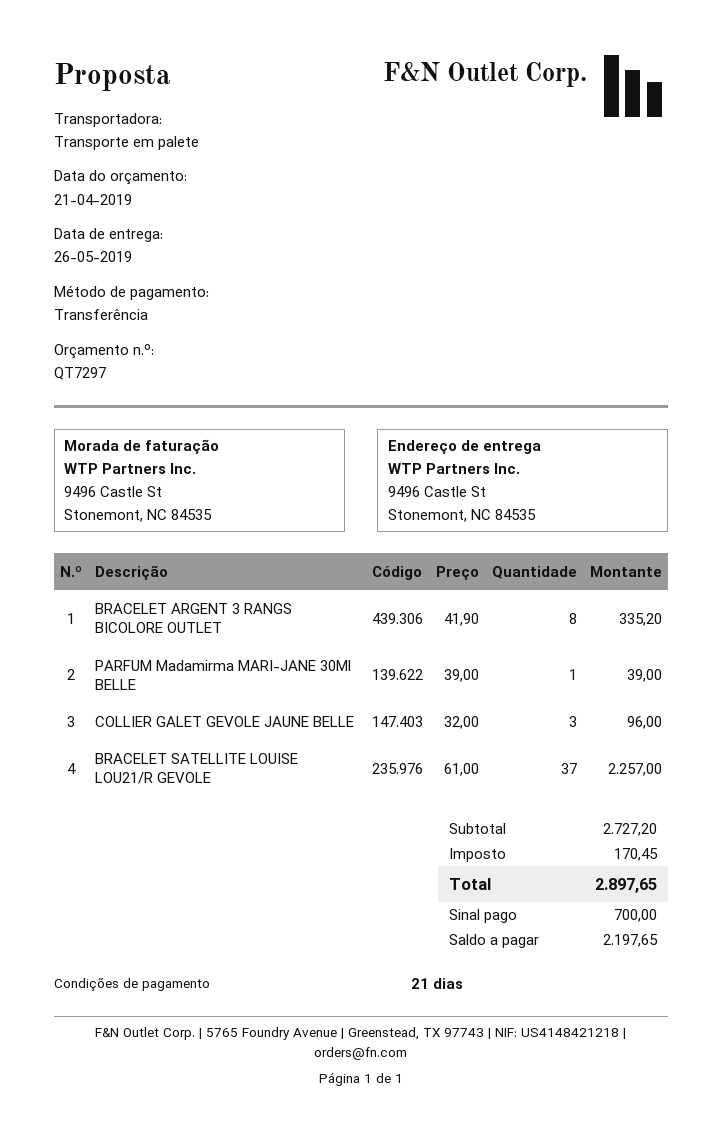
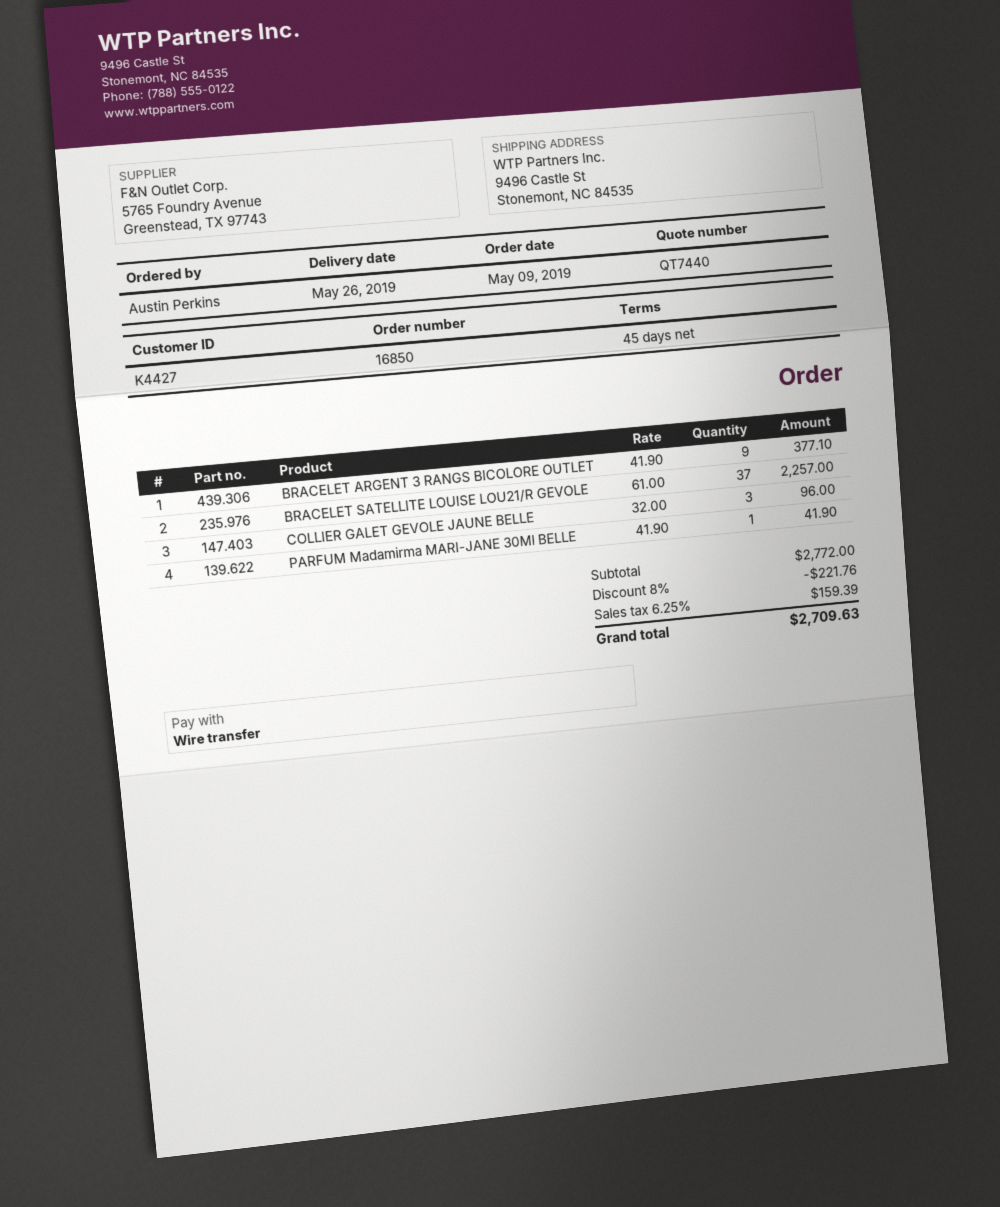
quote number: QT7297 -> QT7440
payment terms: 21 days -> 45 days
BRACELET ARGENT 3 RANGS BICOLORE OUTLET: 8 x 41.90 = 335.20 -> 9 x 41.90 = 377.10
PARFUM Madamirma MARI-JANE 30Ml BELLE: 1 x 39.00 = 39.00 -> 1 x 41.90 = 41.90
subtotal: 2727.20 -> 2772.00
discount: none -> 8% = 221.76
tax: 170.45 -> 159.39
total: 2897.65 -> 2709.63

